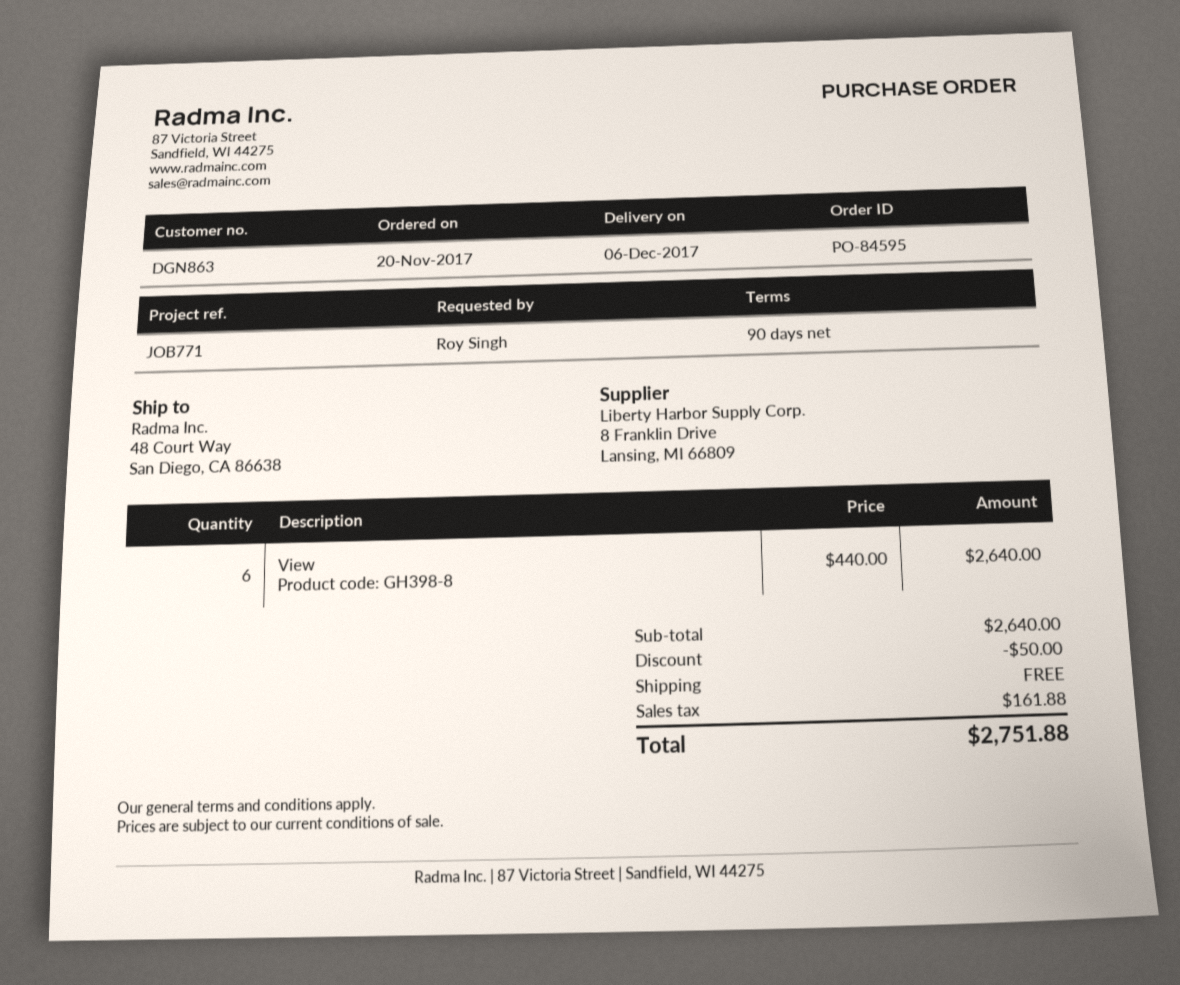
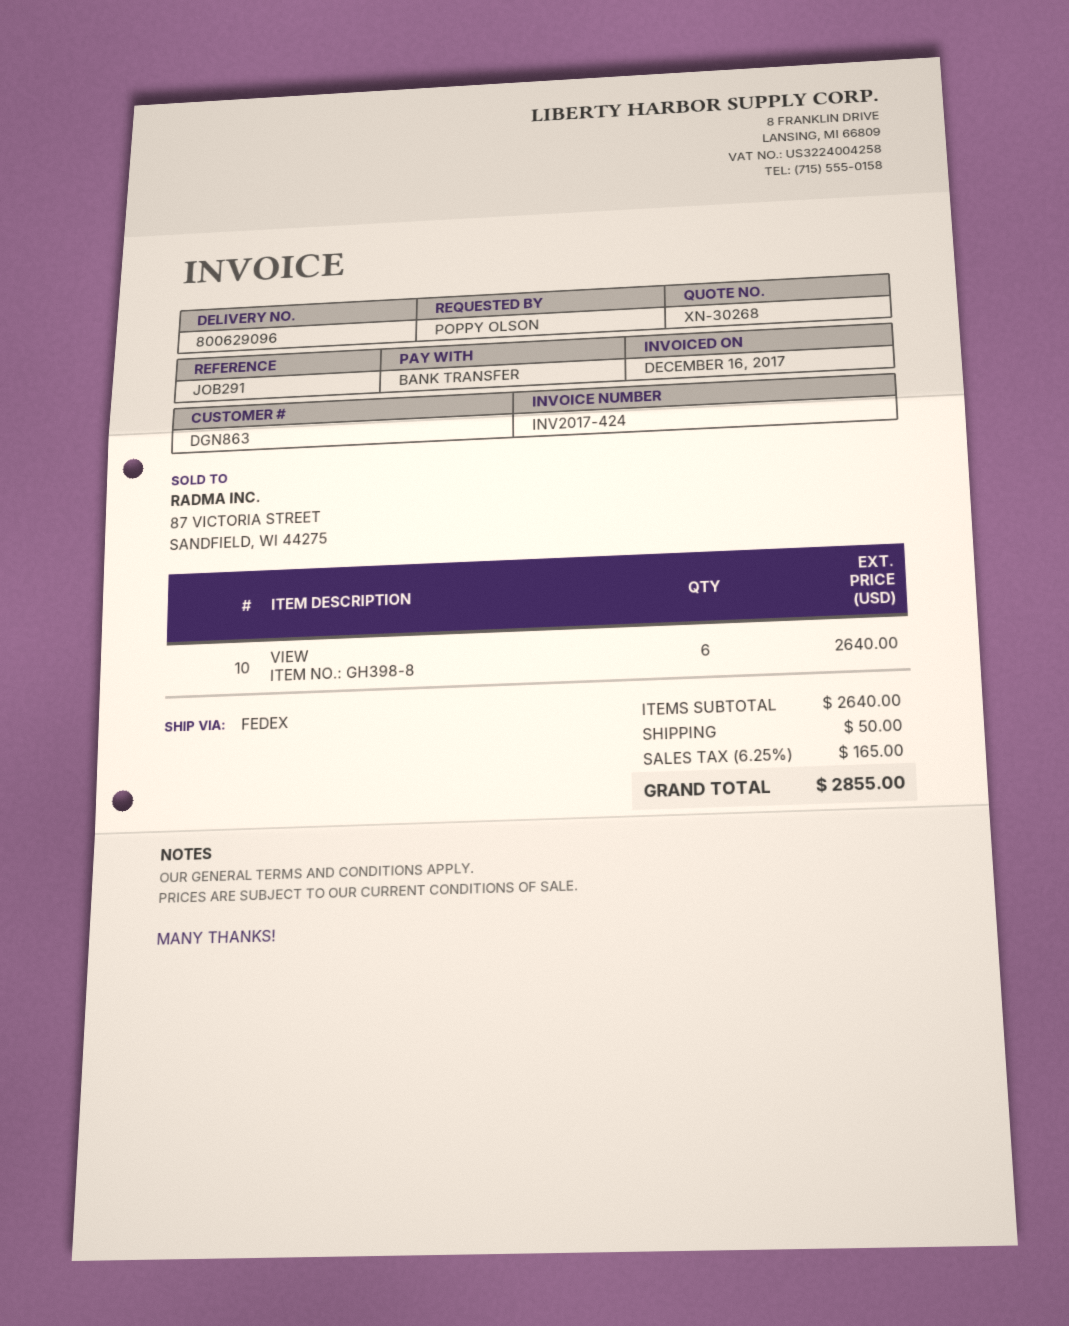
reference: JOB771 -> JOB291
ordered by: Roy Singh -> POPPY OLSON
discount: 50.00 -> none
shipping: 0.00 -> 50.00
tax: 161.88 -> 165.00
total: 2751.88 -> 2855.00

